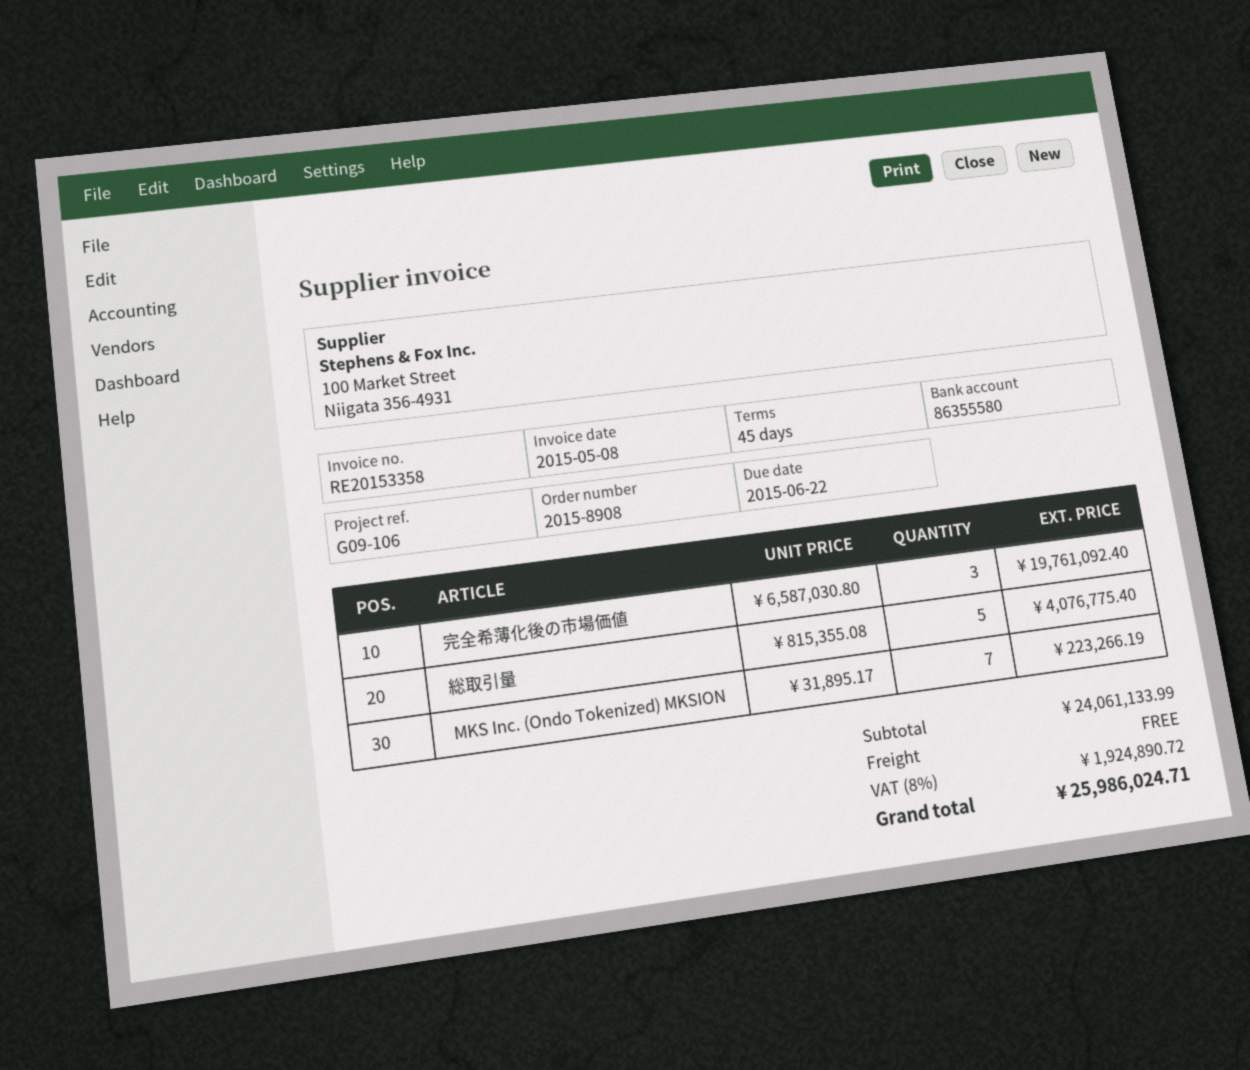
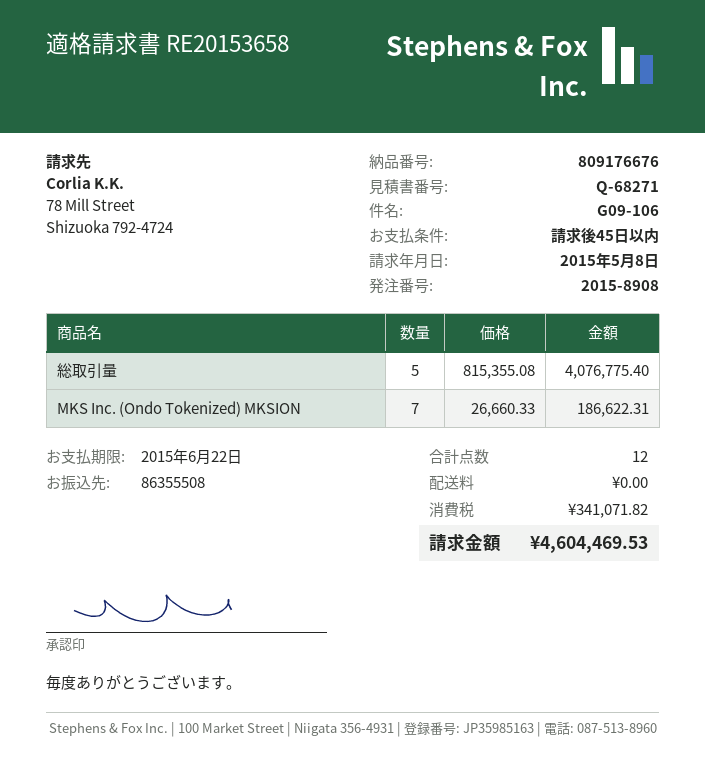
invoice number: RE20153358 -> RE20153658
bank account: 86355580 -> 86355508
完全希薄化後の市場価値: 3 x 6587030.80 = 19761092.40 -> none
MKS Inc. (Ondo Tokenized) MKSION: 7 x 31895.17 = 223266.19 -> 7 x 26660.33 = 186622.31
tax: 1924890.72 -> 341071.82
total: 25986024.71 -> 4604469.53

